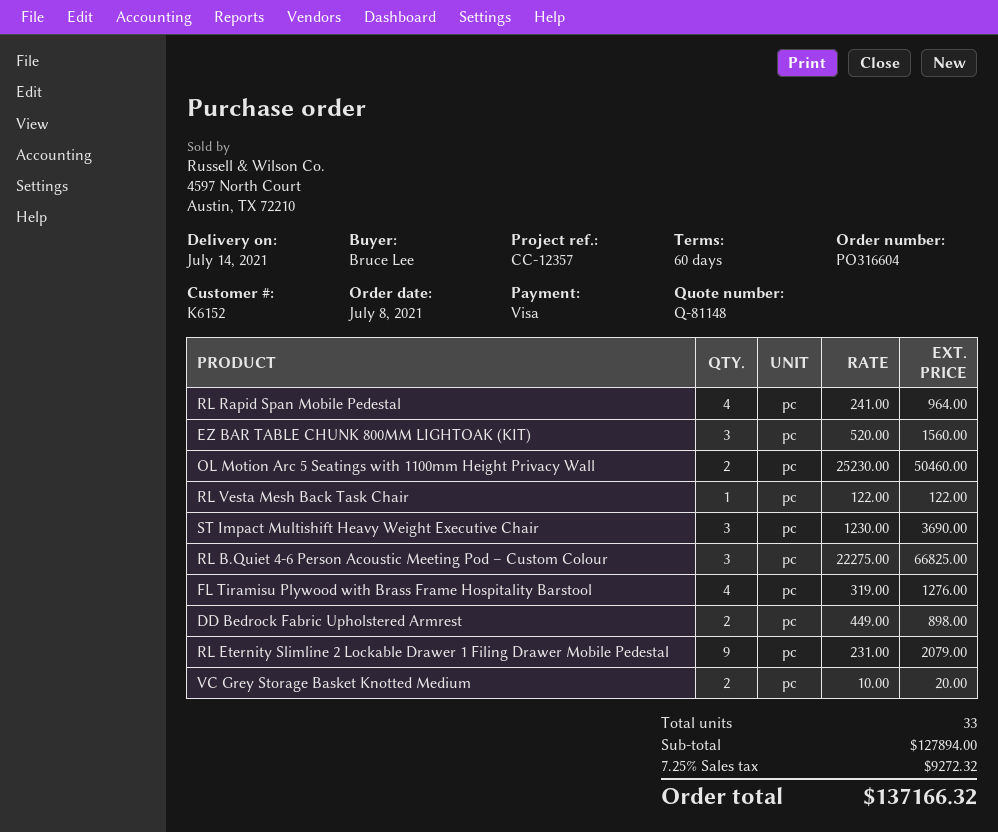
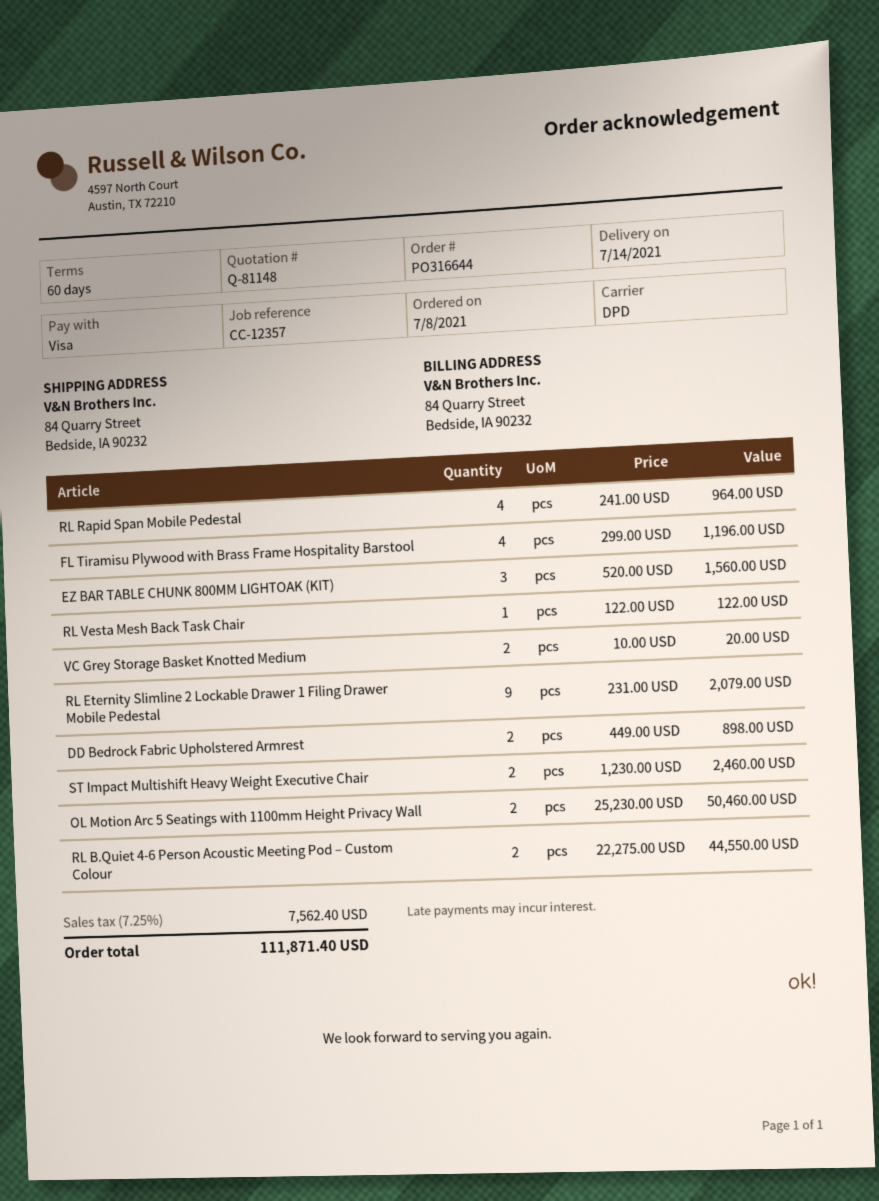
order number: PO316604 -> PO316644
ST Impact Multishift Heavy Weight Executive Chair: 3 x 1230.00 = 3690.00 -> 2 x 1230.00 = 2460.00
RL B.Quiet 4-6 Person Acoustic Meeting Pod – Custom Colour: 3 x 22275.00 = 66825.00 -> 2 x 22275.00 = 44550.00
FL Tiramisu Plywood with Brass Frame Hospitality Barstool: 4 x 319.00 = 1276.00 -> 4 x 299.00 = 1196.00
tax: 7.25% = 9272.32 -> 7.25% = 7562.40
total: 137166.32 -> 111871.40

